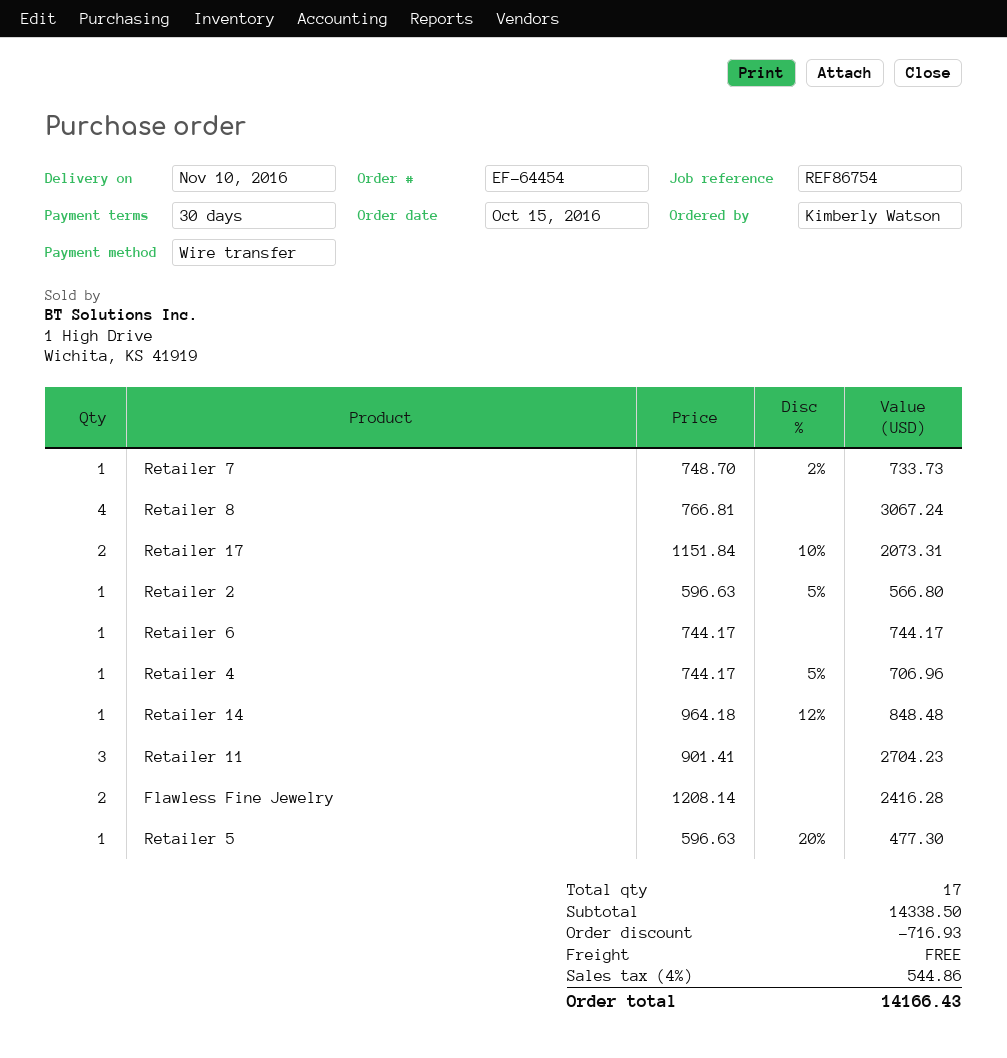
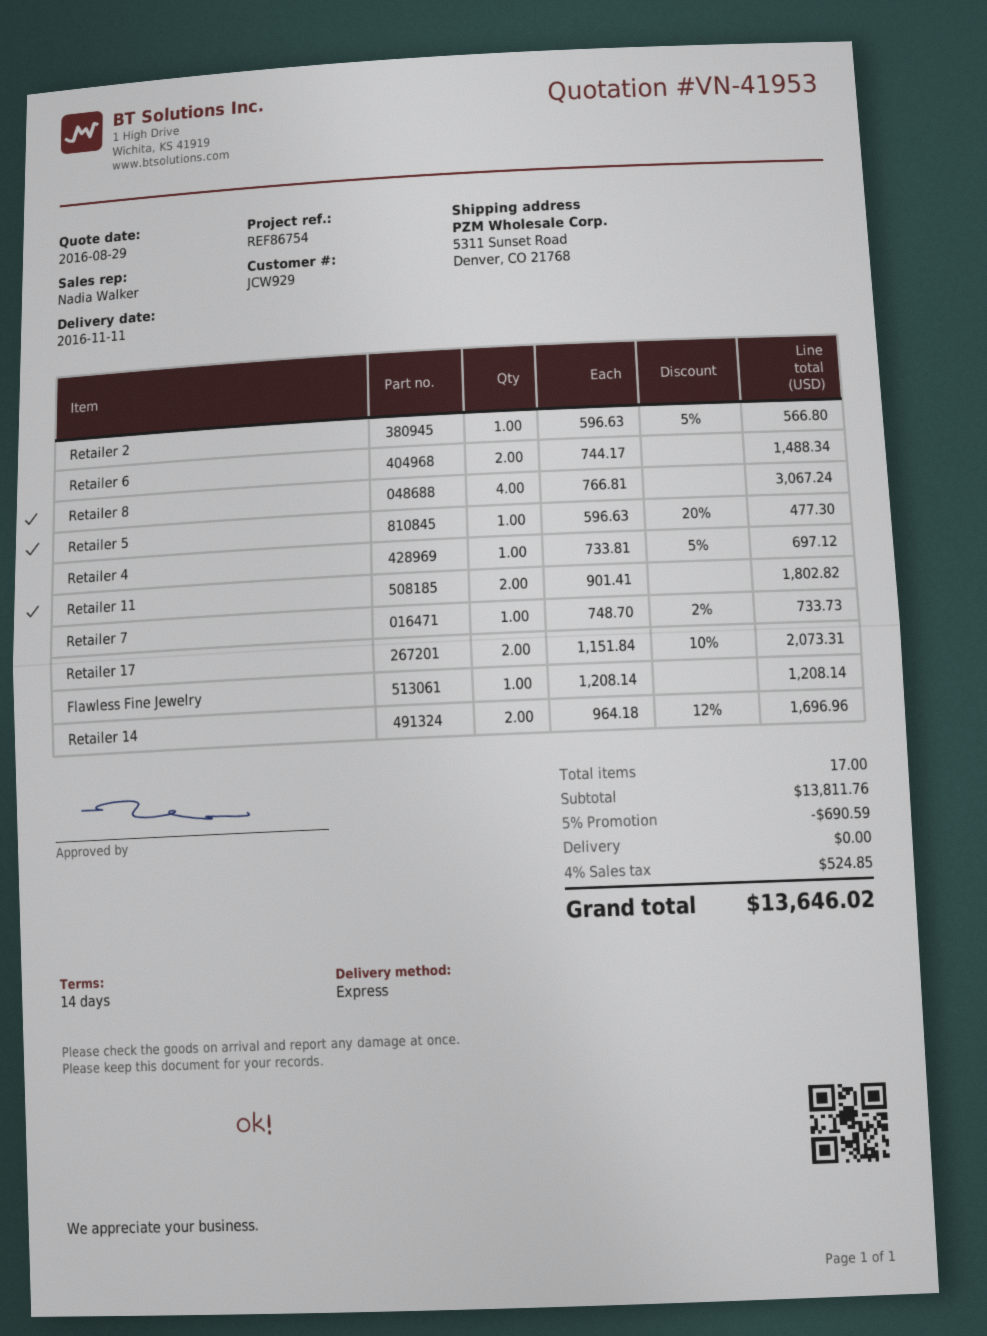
delivery date: 2016-11-10 -> 2016-11-11
payment terms: 30 days -> 14 days
Retailer 6: 1 x 744.17 = 744.17 -> 2 x 744.17 = 1488.34
Retailer 4: 1 x 744.17 - 5% = 706.96 -> 1 x 733.81 - 5% = 697.12
Retailer 14: 1 x 964.18 - 12% = 848.48 -> 2 x 964.18 - 12% = 1696.96
Retailer 11: 3 x 901.41 = 2704.23 -> 2 x 901.41 = 1802.82
Flawless Fine Jewelry: 2 x 1208.14 = 2416.28 -> 1 x 1208.14 = 1208.14
subtotal: 14338.50 -> 13811.76
discount: 716.93 -> 690.59
tax: 4% = 544.86 -> 4% = 524.85
total: 14166.43 -> 13646.02

